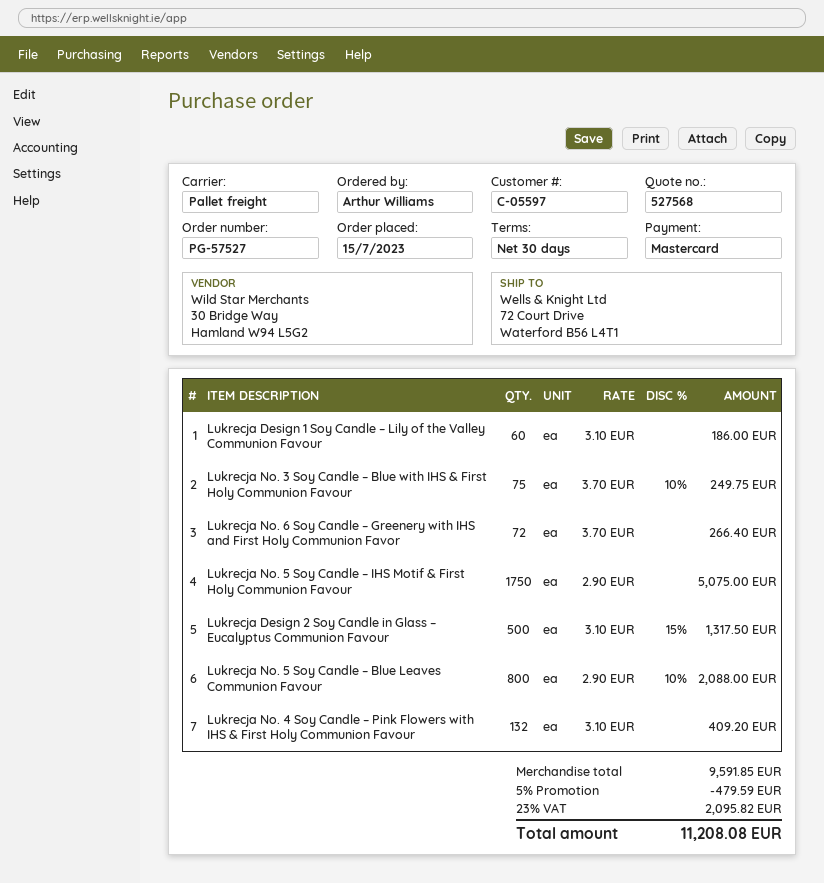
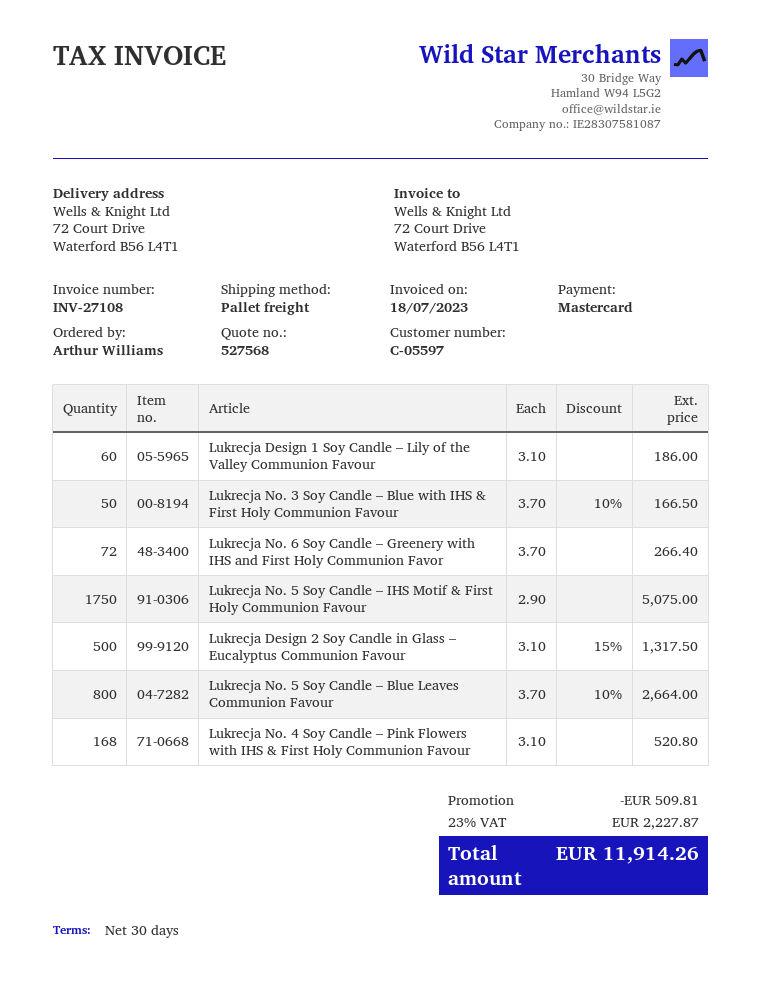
Lukrecja No. 3 Soy Candle – Blue with IHS & First Holy Communion Favour: 75 x 3.70 - 10% = 249.75 -> 50 x 3.70 - 10% = 166.50
Lukrecja No. 5 Soy Candle – Blue Leaves Communion Favour: 800 x 2.90 - 10% = 2088.00 -> 800 x 3.70 - 10% = 2664.00
Lukrecja No. 4 Soy Candle – Pink Flowers with IHS & First Holy Communion Favour: 132 x 3.10 = 409.20 -> 168 x 3.10 = 520.80
discount: 479.59 -> 509.81
tax: 23% = 2095.82 -> 23% = 2227.87
total: 11208.08 -> 11914.26

